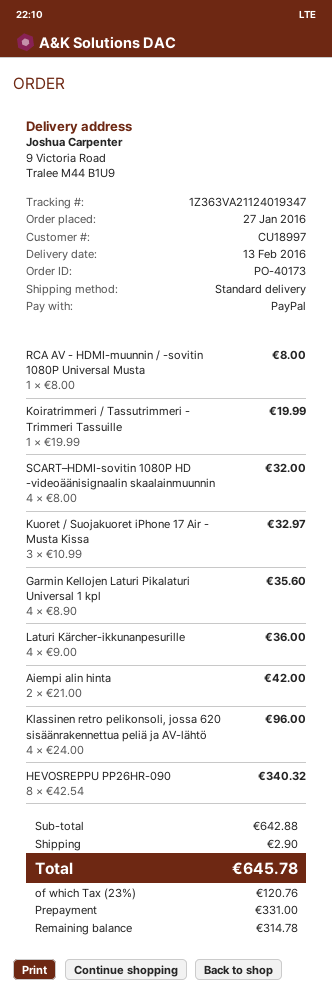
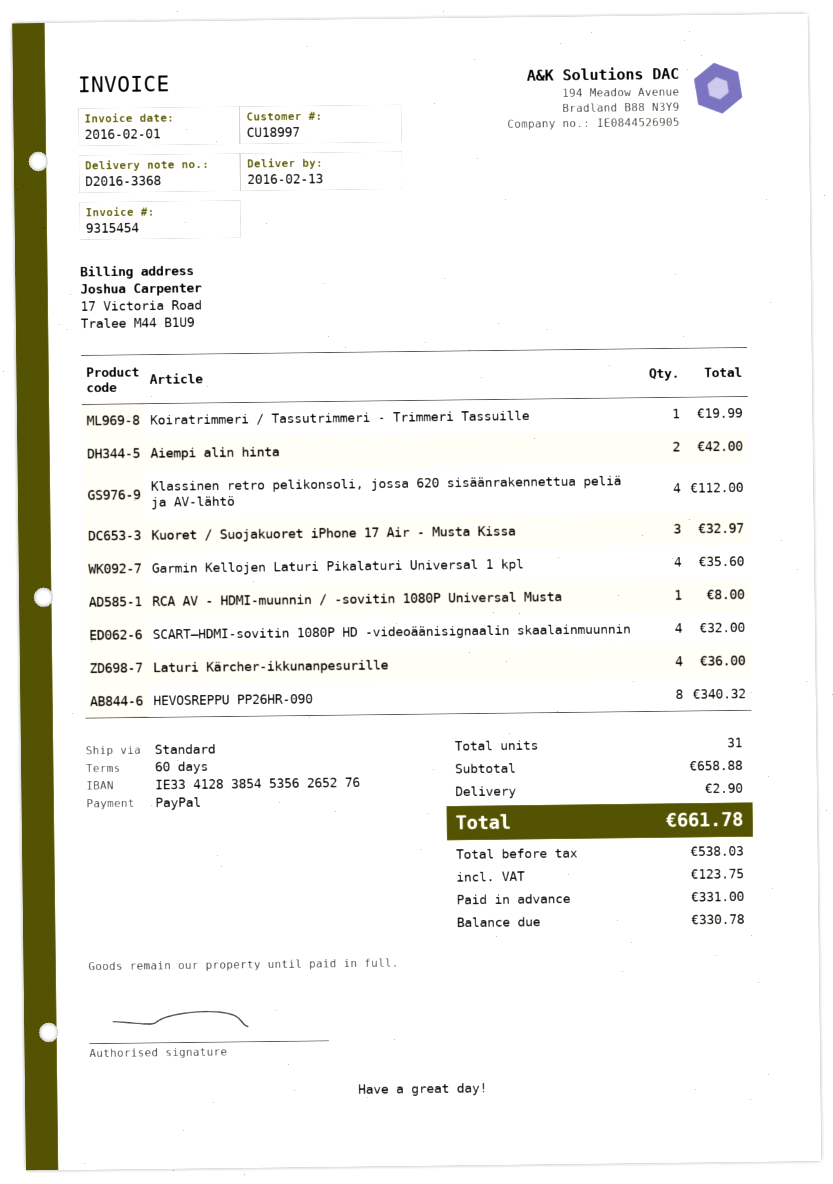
Klassinen retro pelikonsoli, jossa 620 sisäänrakennettua peliä ja AV-lähtö: 4 for 96.00 -> 4 for 112.00
subtotal: 642.88 -> 658.88
tax: 120.76 -> 123.75
total: 645.78 -> 661.78
balance: 314.78 -> 330.78

